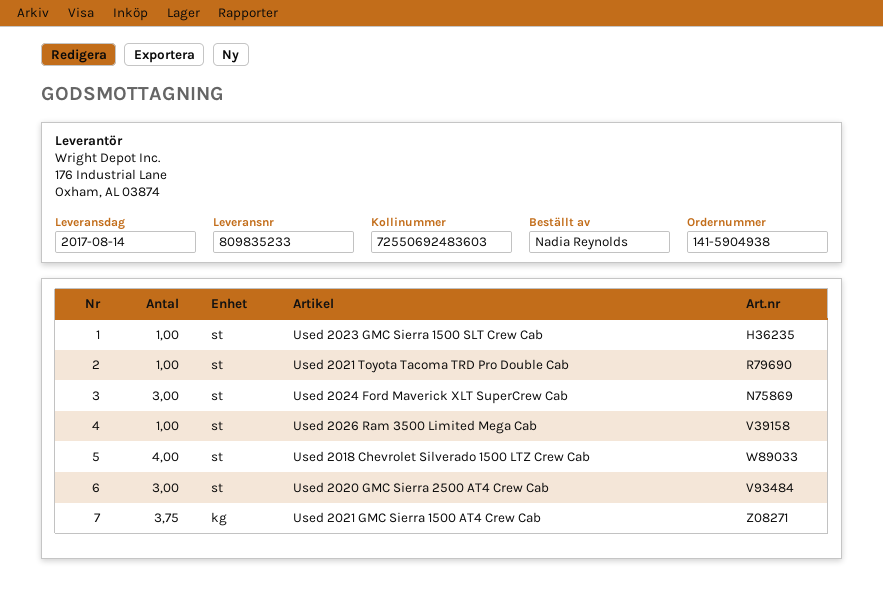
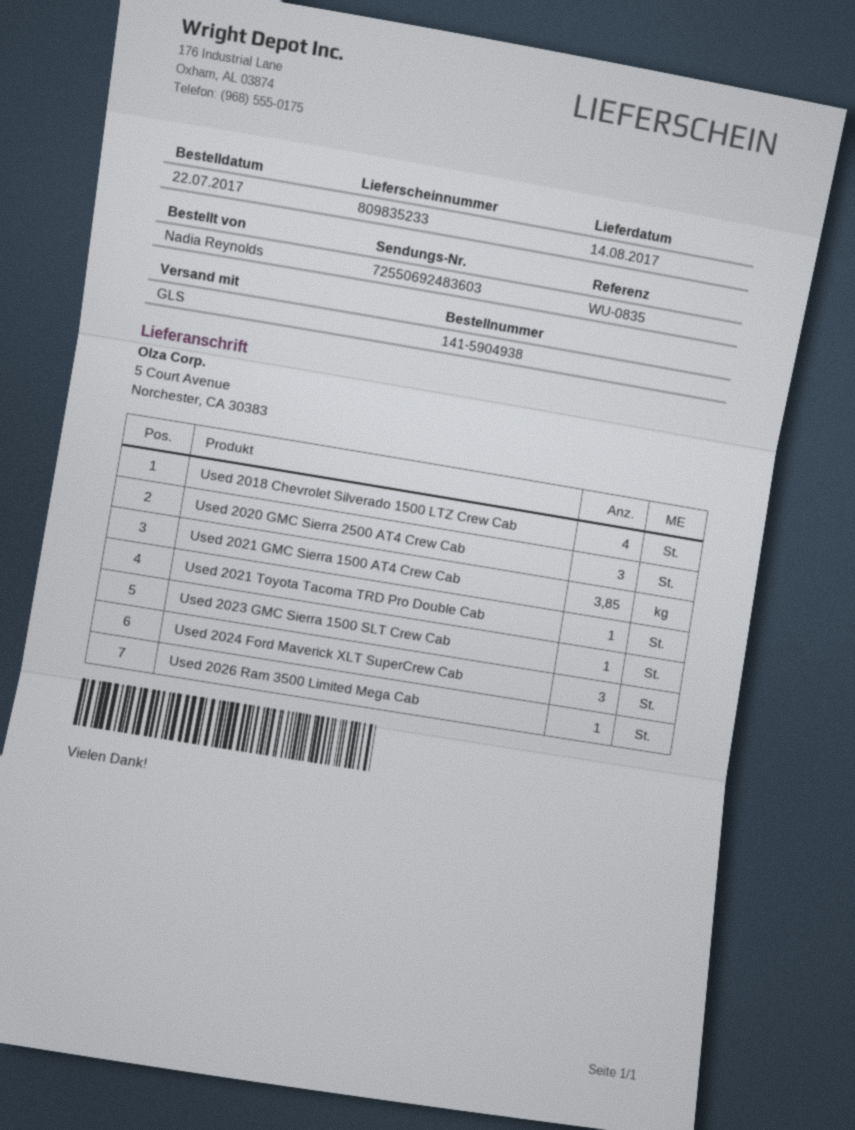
Used 2021 GMC Sierra 1500 AT4 Crew Cab: 3.75 -> 3.85

